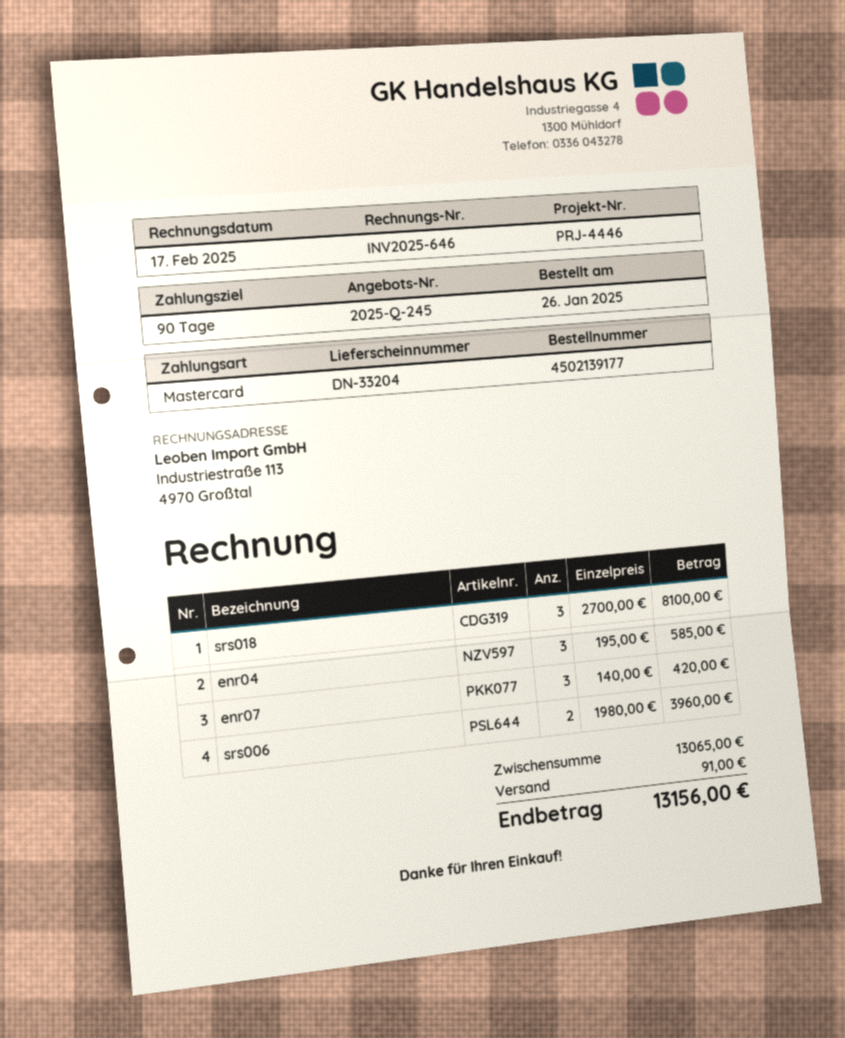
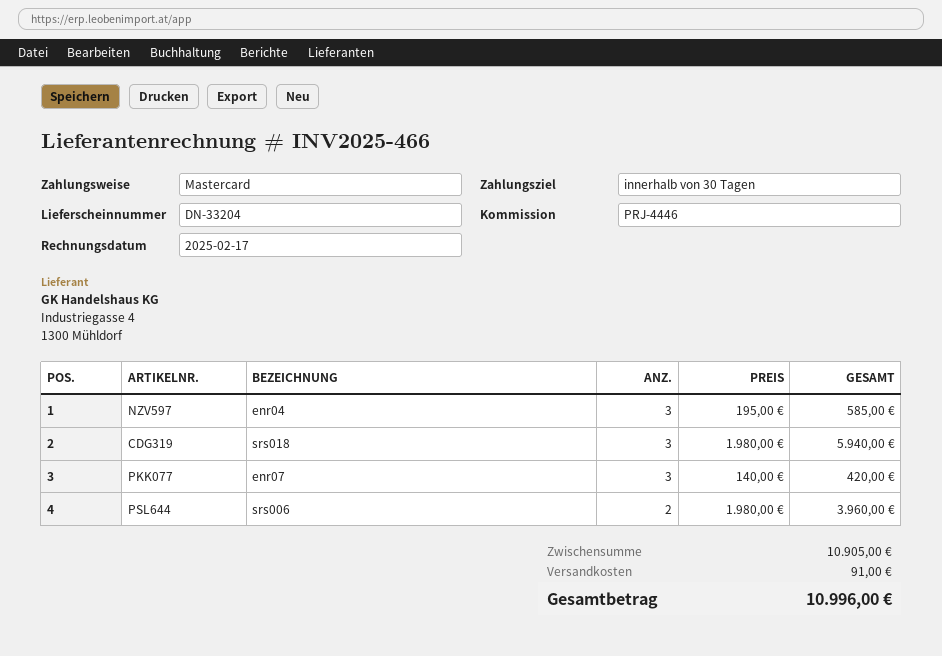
invoice number: INV2025-646 -> INV2025-466
payment terms: 90 days -> 30 days
srs018: 3 x 2700.00 = 8100.00 -> 3 x 1980.00 = 5940.00
subtotal: 13065.00 -> 10905.00
total: 13156.00 -> 10996.00

